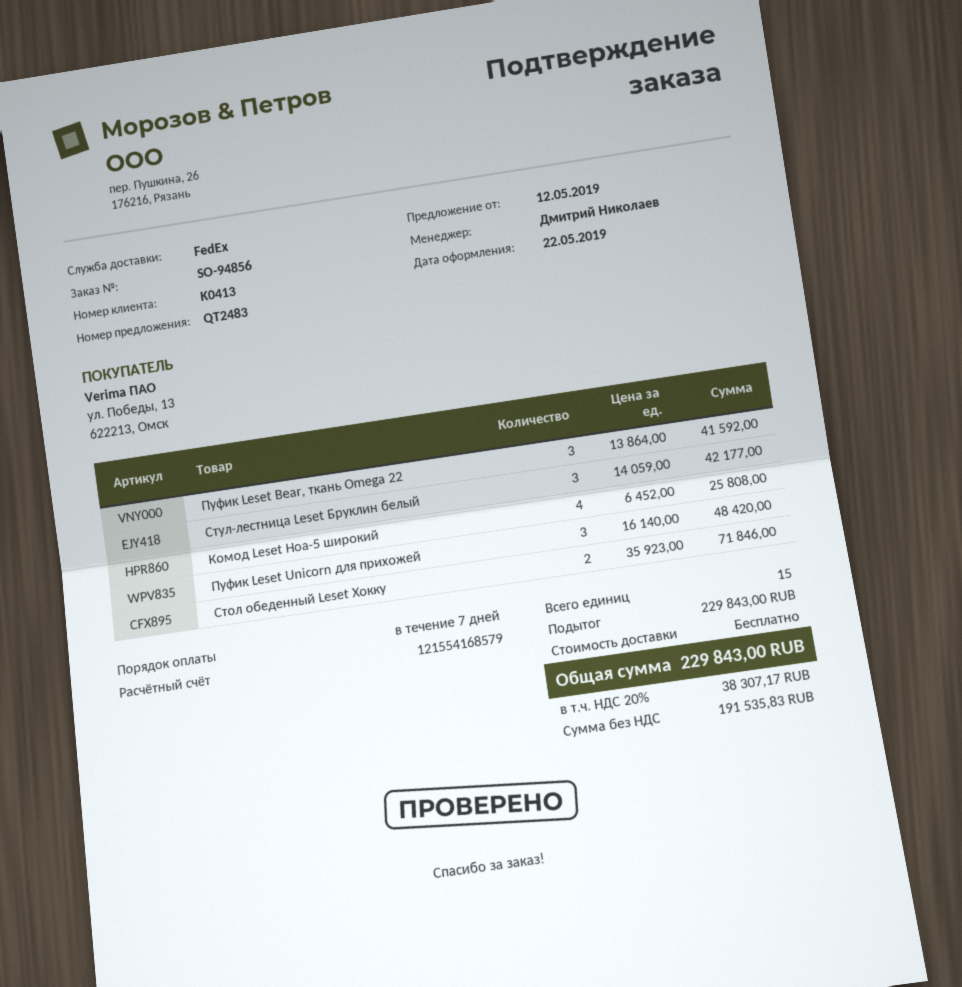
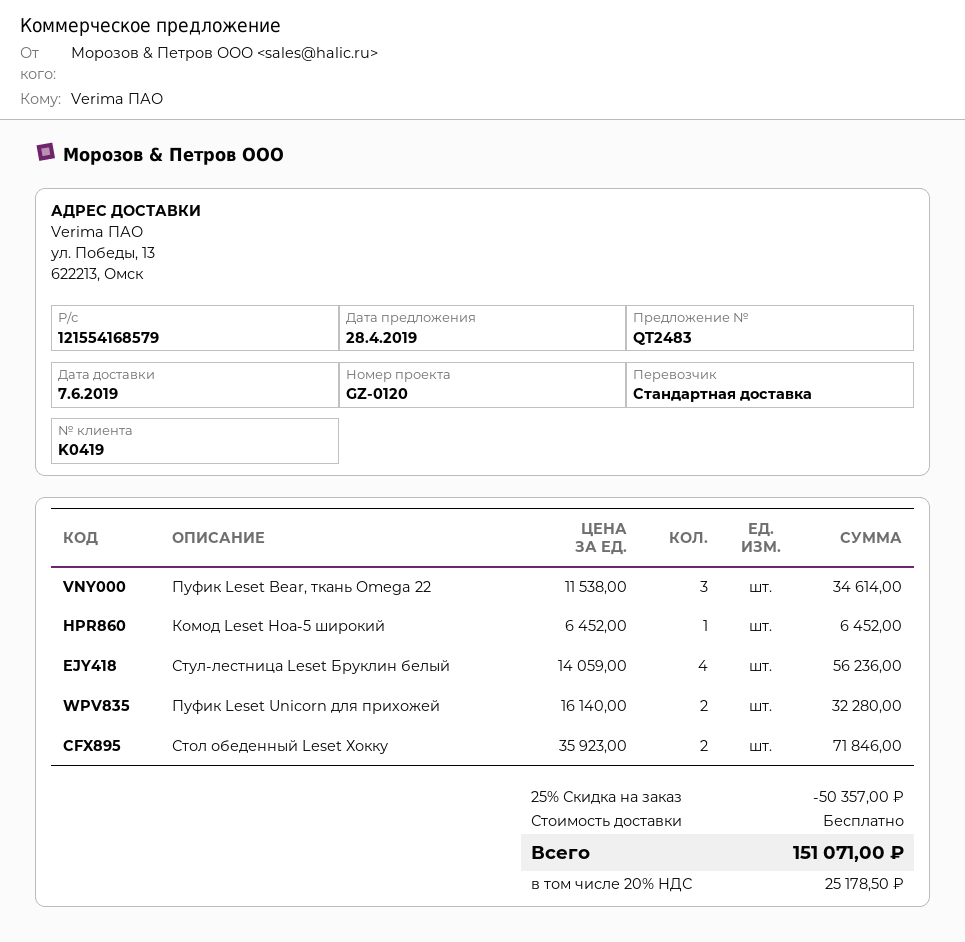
quote date: 2019-05-12 -> 2019-04-28
customer number: K0413 -> K0419
shipping method: FedEx -> standard
Пуфик Leset Bear, ткань Omega 22: 3 x 13864.00 = 41592.00 -> 3 x 11538.00 = 34614.00
Стул-лестница Leset Бруклин белый: 3 x 14059.00 = 42177.00 -> 4 x 14059.00 = 56236.00
Комод Leset Ноа-5 широкий: 4 x 6452.00 = 25808.00 -> 1 x 6452.00 = 6452.00
Пуфик Leset Unicorn для прихожей: 3 x 16140.00 = 48420.00 -> 2 x 16140.00 = 32280.00
discount: none -> 25% = 50357.00
tax: 20% = 38307.17 -> 20% = 25178.50
total: 229843.00 -> 151071.00

